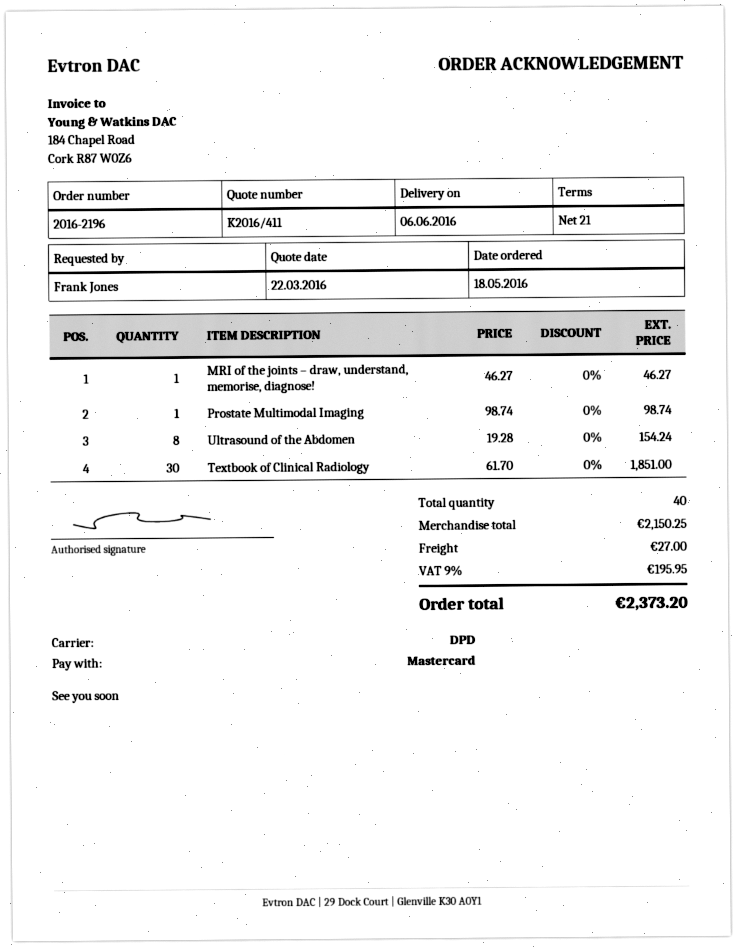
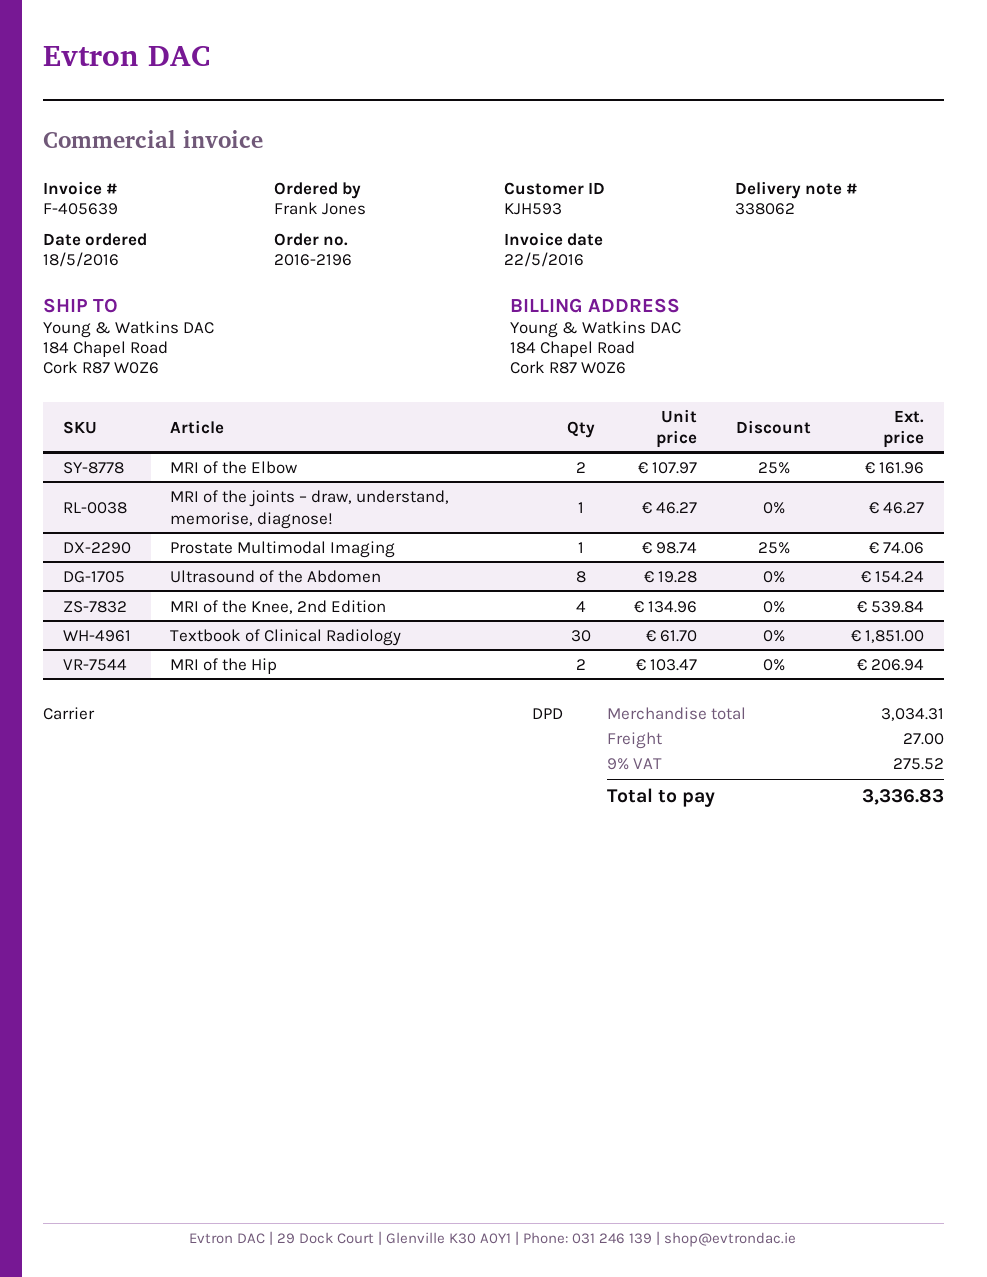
Prostate Multimodal Imaging: 1 x 98.74 = 98.74 -> 1 x 98.74 - 25% = 74.06
MRI of the Elbow: none -> 2 x 107.97 - 25% = 161.96
MRI of the Knee, 2nd Edition: none -> 4 x 134.96 = 539.84
MRI of the Hip: none -> 2 x 103.47 = 206.94
subtotal: 2150.25 -> 3034.31
tax: 9% = 195.95 -> 9% = 275.52
total: 2373.20 -> 3336.83

